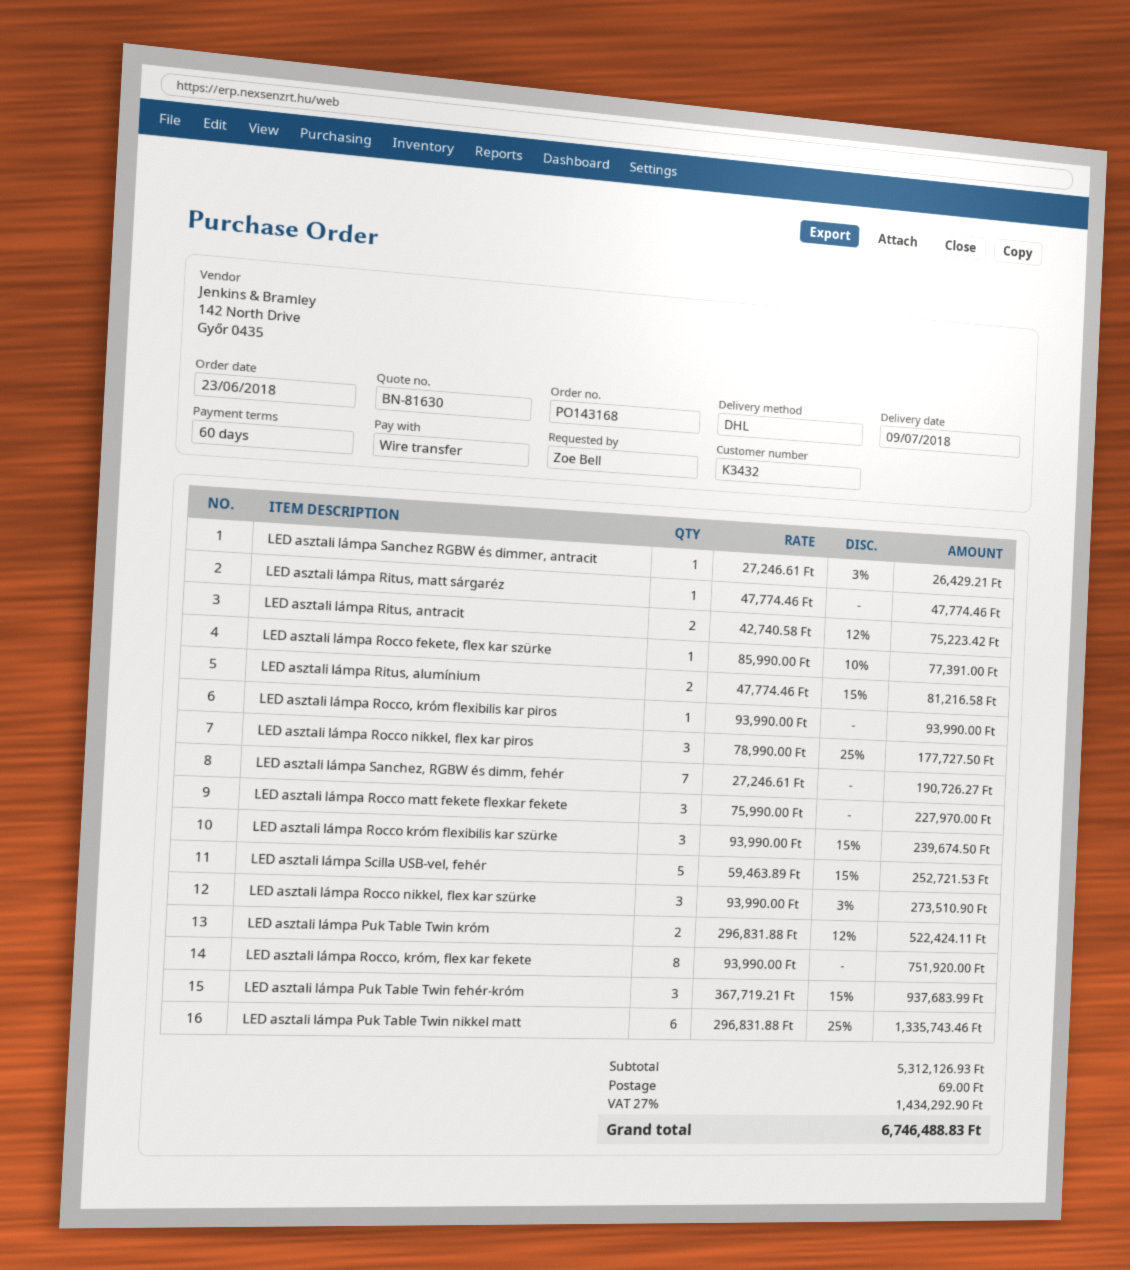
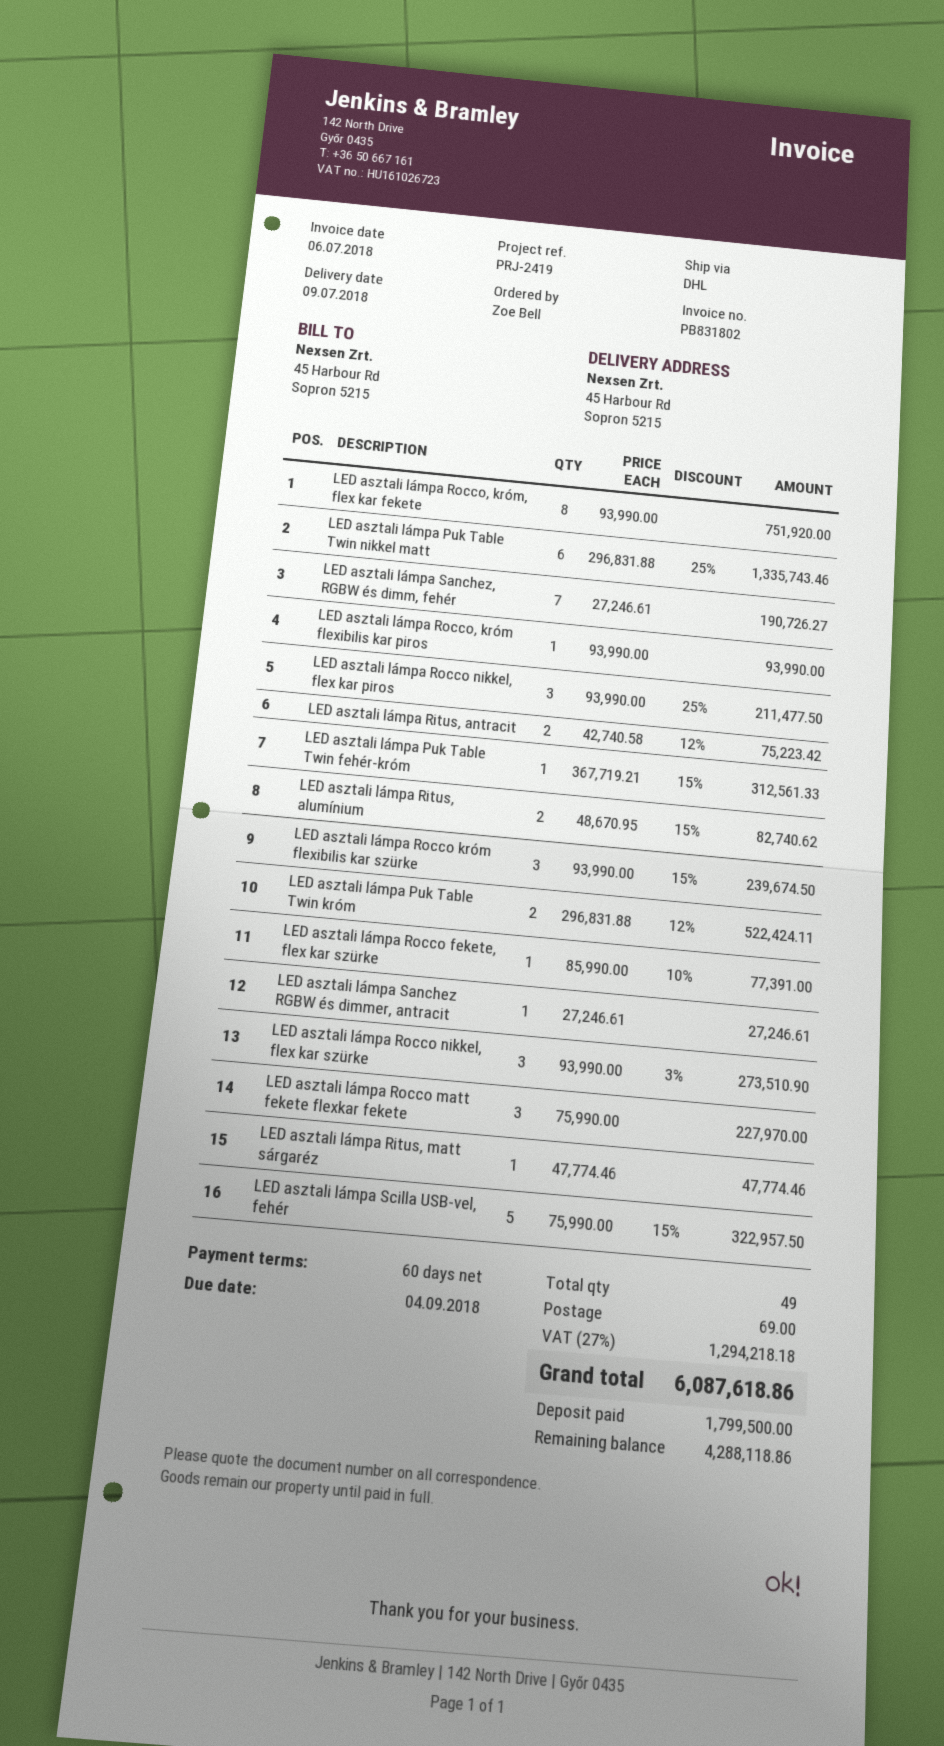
LED asztali lámpa Sanchez RGBW és dimmer, antracit: 1 x 27246.61 - 3% = 26429.21 -> 1 x 27246.61 = 27246.61
LED asztali lámpa Ritus, alumínium: 2 x 47774.46 - 15% = 81216.58 -> 2 x 48670.95 - 15% = 82740.62
LED asztali lámpa Rocco nikkel, flex kar piros: 3 x 78990.00 - 25% = 177727.50 -> 3 x 93990.00 - 25% = 211477.50
LED asztali lámpa Scilla USB-vel, fehér: 5 x 59463.89 - 15% = 252721.53 -> 5 x 75990.00 - 15% = 322957.50
LED asztali lámpa Puk Table Twin fehér-króm: 3 x 367719.21 - 15% = 937683.99 -> 1 x 367719.21 - 15% = 312561.33
tax: 27% = 1434292.90 -> 27% = 1294218.18
total: 6746488.83 -> 6087618.86

